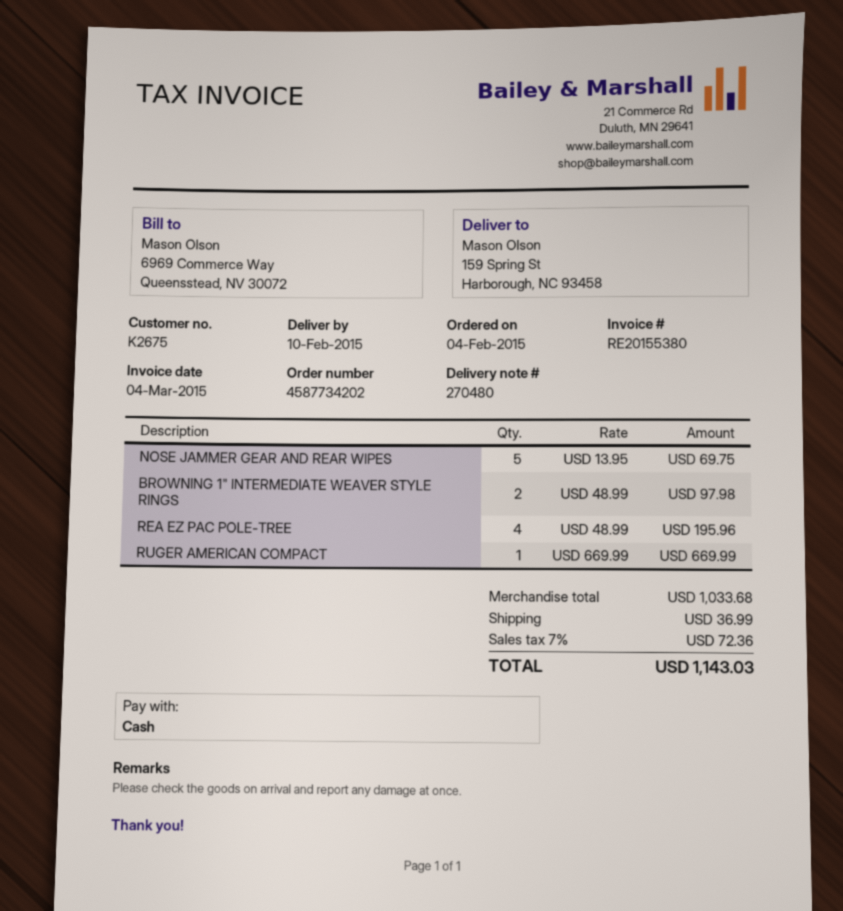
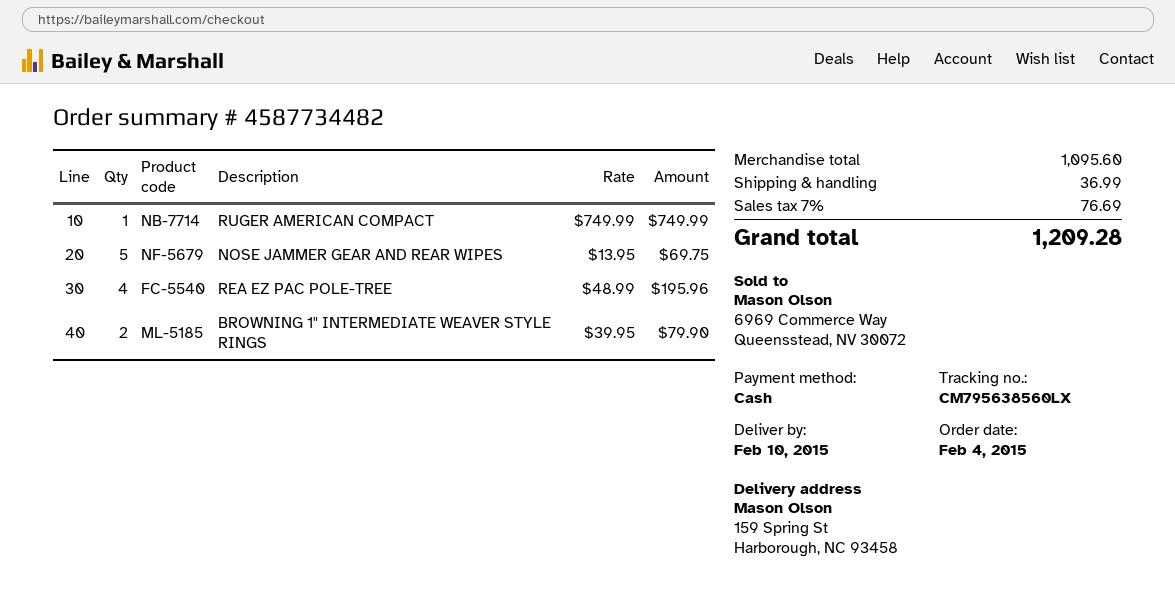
order number: 4587734202 -> 4587734482
BROWNING 1" INTERMEDIATE WEAVER STYLE RINGS: 2 x 48.99 = 97.98 -> 2 x 39.95 = 79.90
RUGER AMERICAN COMPACT: 1 x 669.99 = 669.99 -> 1 x 749.99 = 749.99
subtotal: 1033.68 -> 1095.60
tax: 7% = 72.36 -> 7% = 76.69
total: 1143.03 -> 1209.28

